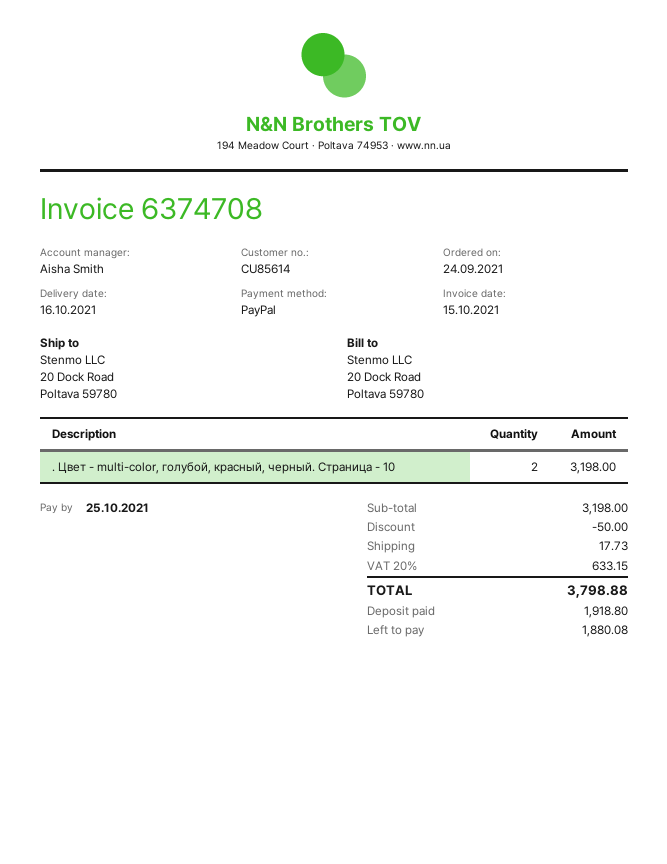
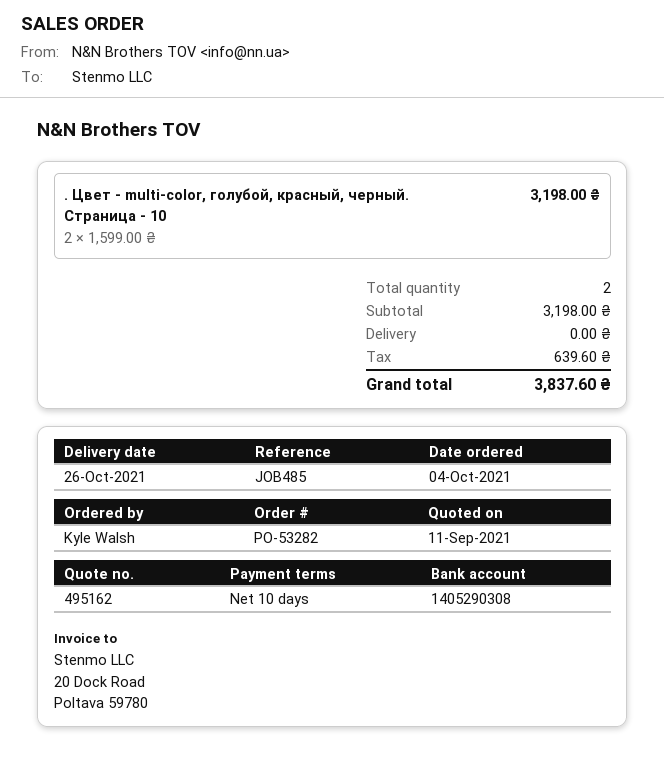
order date: 2021-09-24 -> 2021-10-04
delivery date: 2021-10-16 -> 2021-10-26
discount: 50.00 -> none
shipping: 17.73 -> 0.00
tax: 633.15 -> 639.60
total: 3798.88 -> 3837.60

